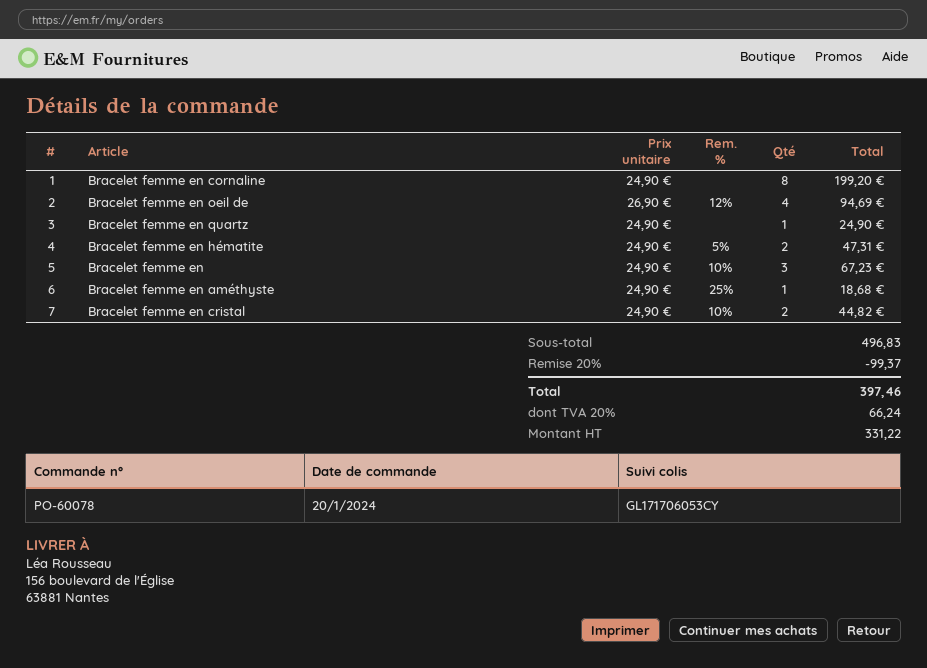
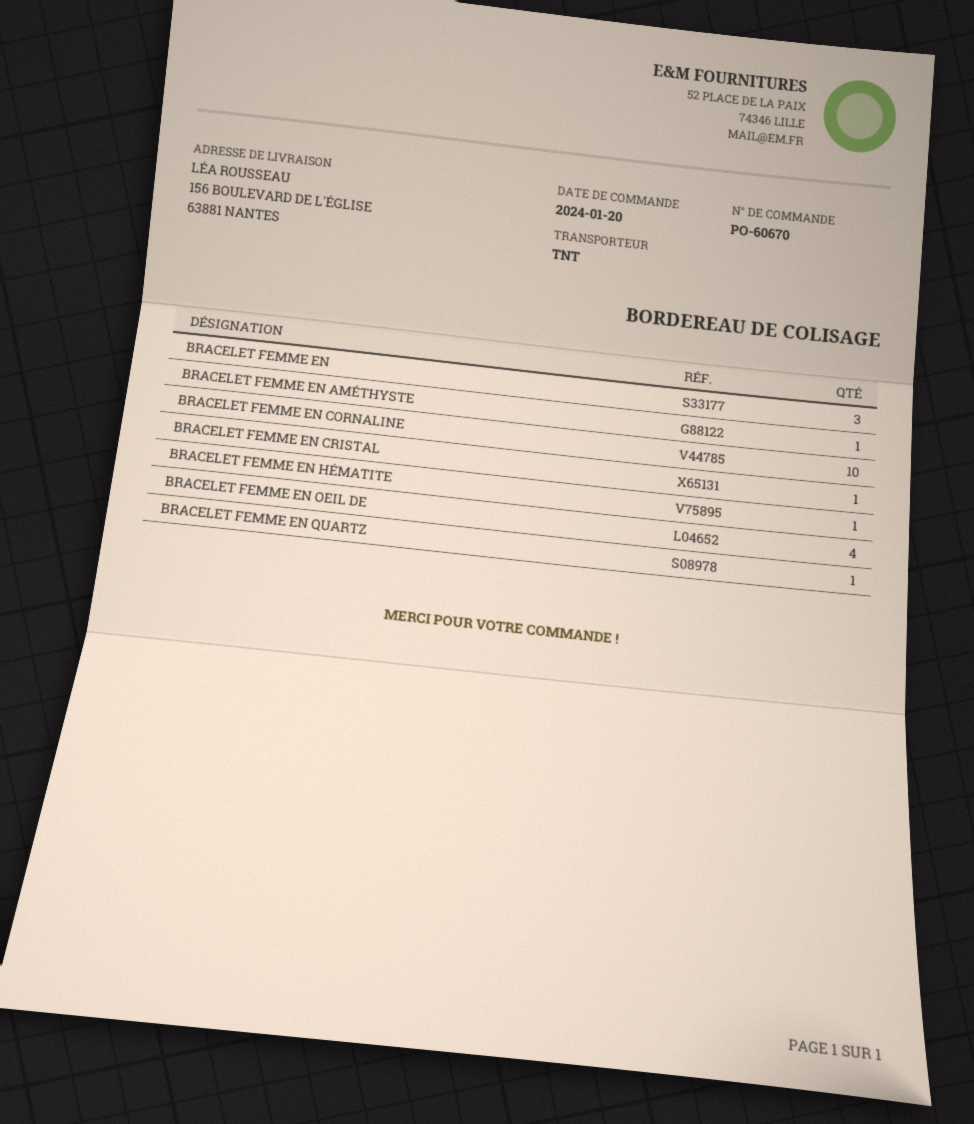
order number: PO-60078 -> PO-60670
Bracelet femme en cornaline: 8 -> 10
Bracelet femme en hématite: 2 -> 1
Bracelet femme en cristal: 2 -> 1

